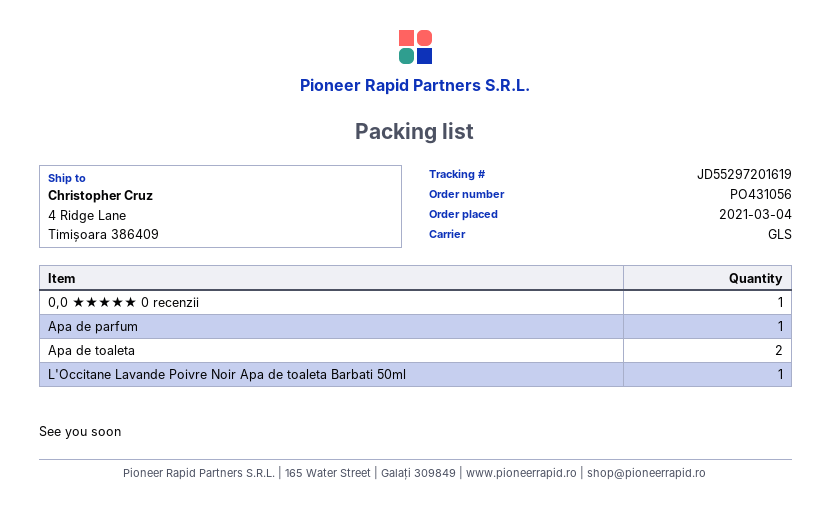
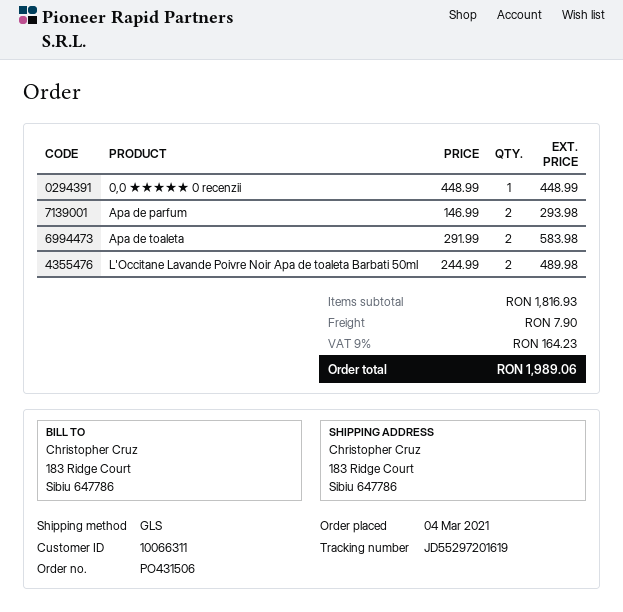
order number: PO431056 -> PO431506
ship to: 4 Ridge Lane, Timișoara 386409 -> 183 Ridge Court, Sibiu 647786
Apa de parfum: 1 -> 2
L'Occitane Lavande Poivre Noir Apa de toaleta Barbati 50ml: 1 -> 2

